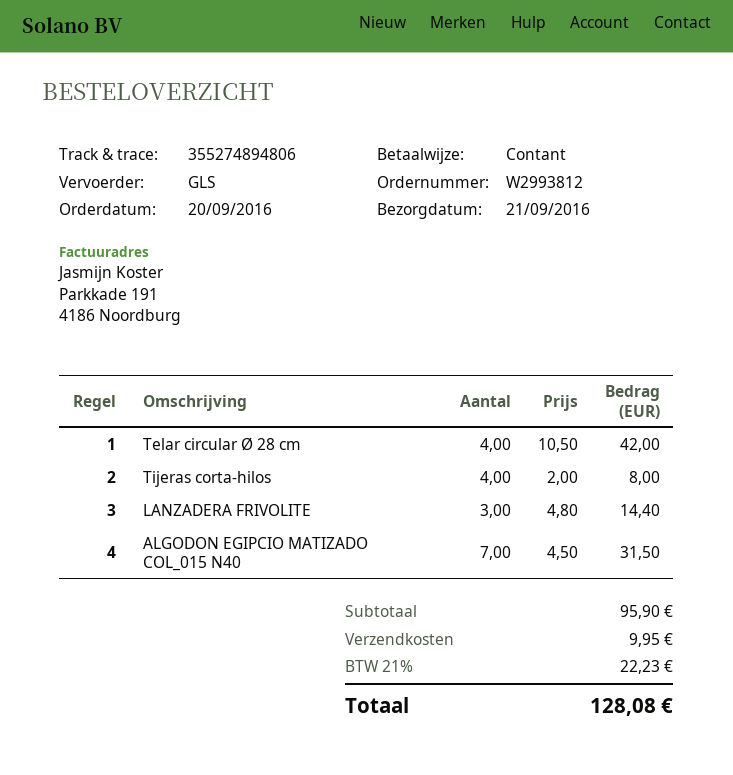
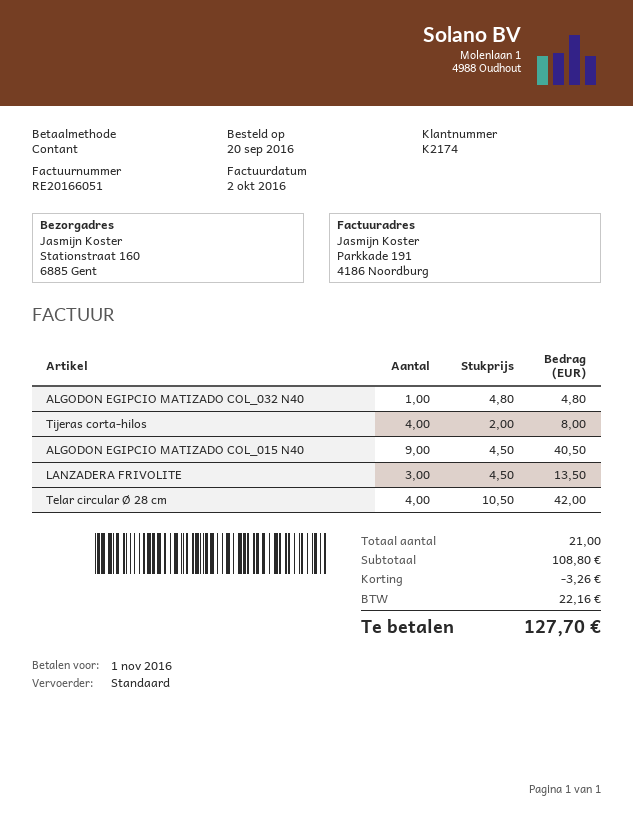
shipping method: GLS -> standard
LANZADERA FRIVOLITE: 3 x 4.80 = 14.40 -> 3 x 4.50 = 13.50
ALGODON EGIPCIO MATIZADO COL_015 N40: 7 x 4.50 = 31.50 -> 9 x 4.50 = 40.50
ALGODON EGIPCIO MATIZADO COL_032 N40: none -> 1 x 4.80 = 4.80
subtotal: 95.90 -> 108.80
discount: none -> 3.26
shipping: 9.95 -> none
tax: 22.23 -> 22.16
total: 128.08 -> 127.70

